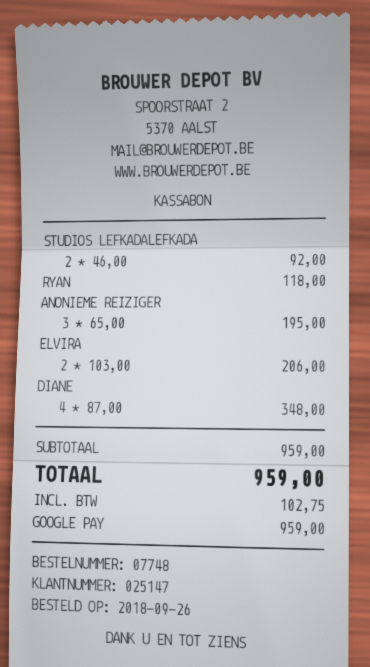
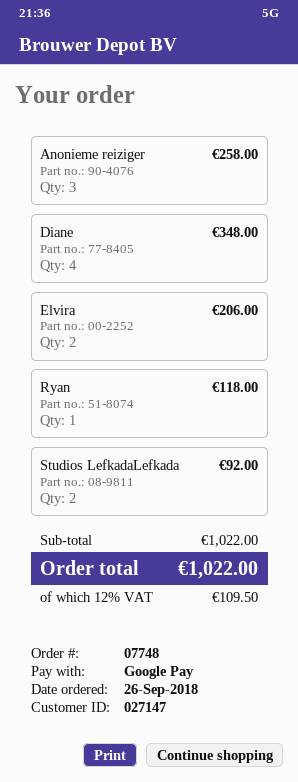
customer number: 025147 -> 027147
ANONIEME REIZIGER: 3 for 195.00 -> 3 for 258.00
subtotal: 959.00 -> 1022.00
tax: 102.75 -> 109.50
total: 959.00 -> 1022.00

